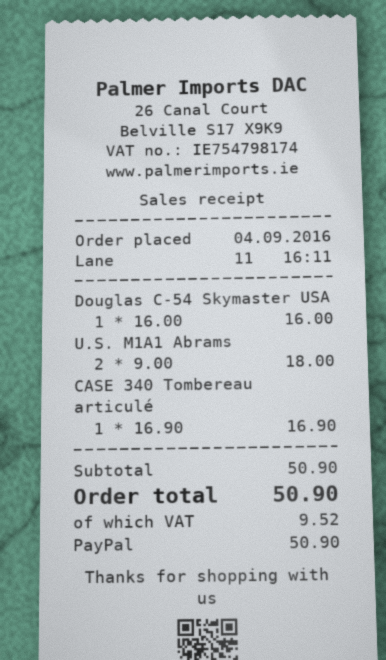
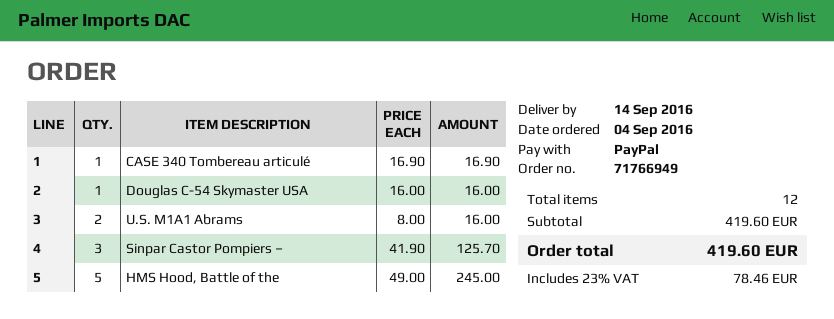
U.S. M1A1 Abrams: 2 x 9.00 = 18.00 -> 2 x 8.00 = 16.00
Sinpar Castor Pompiers –: none -> 3 x 41.90 = 125.70
HMS Hood, Battle of the: none -> 5 x 49.00 = 245.00
subtotal: 50.90 -> 419.60
tax: 9.52 -> 78.46
total: 50.90 -> 419.60

